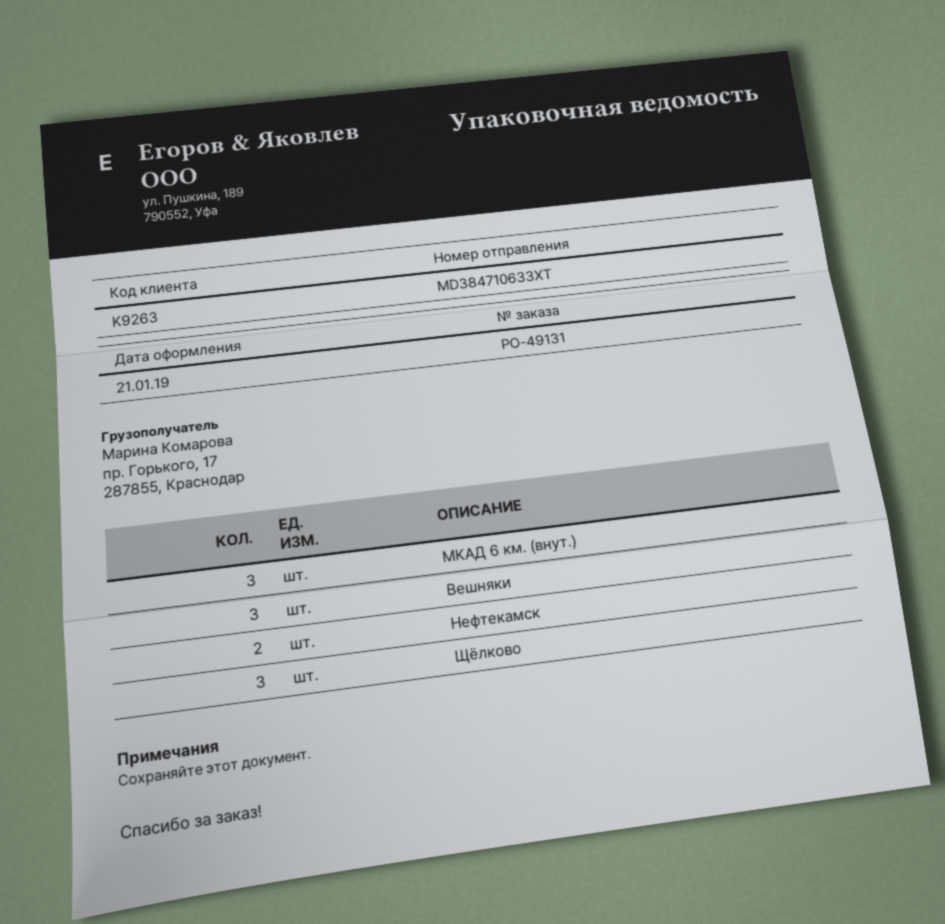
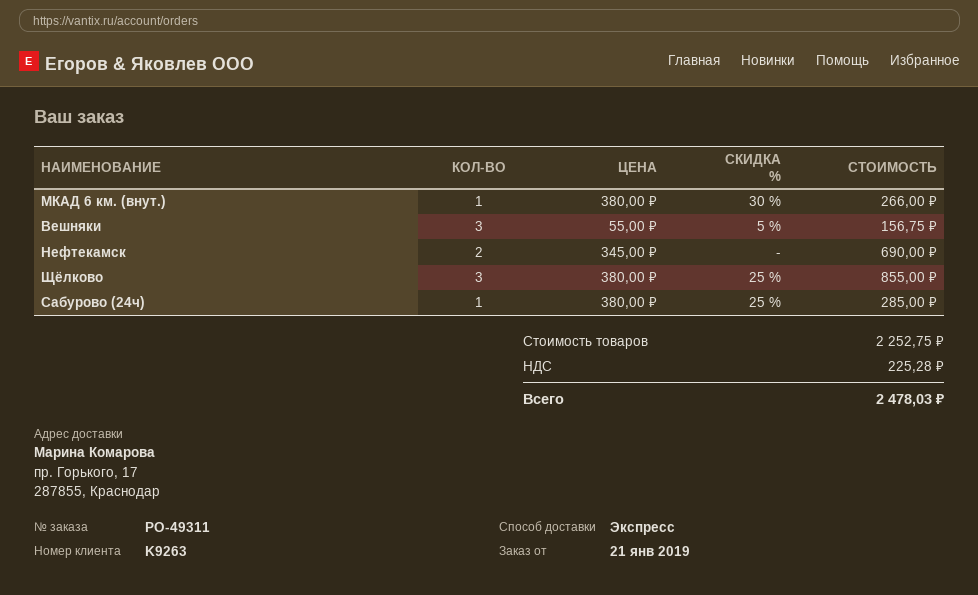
order number: PO-49131 -> PO-49311
МКАД 6 км. (внут.): 3 -> 1
Сабурово (24ч): none -> 1

